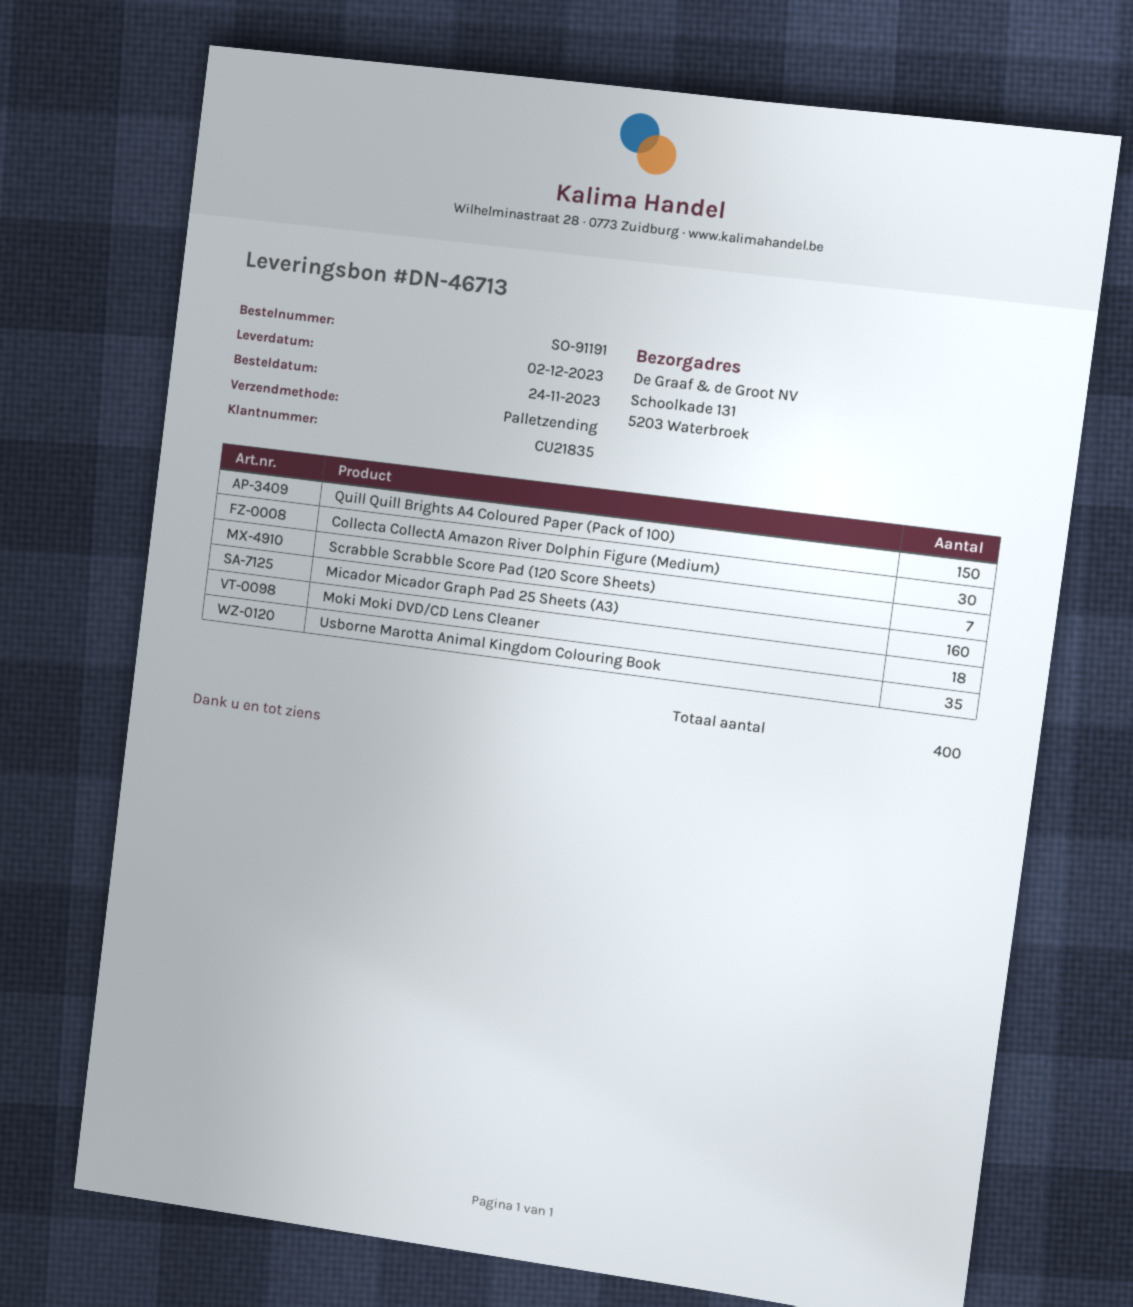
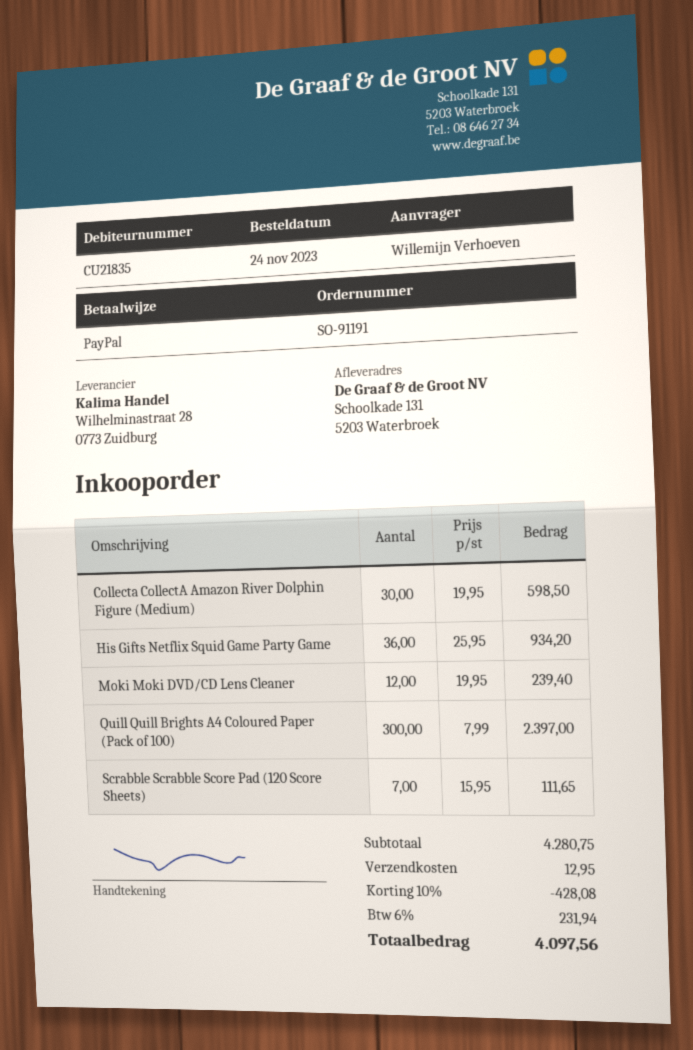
Quill Quill Brights A4 Coloured Paper (Pack of 100): 150 -> 300
Micador Micador Graph Pad 25 Sheets (A3): 160 -> none
Moki Moki DVD/CD Lens Cleaner: 18 -> 12
Usborne Marotta Animal Kingdom Colouring Book: 35 -> none
His Gifts Netflix Squid Game Party Game: none -> 36

